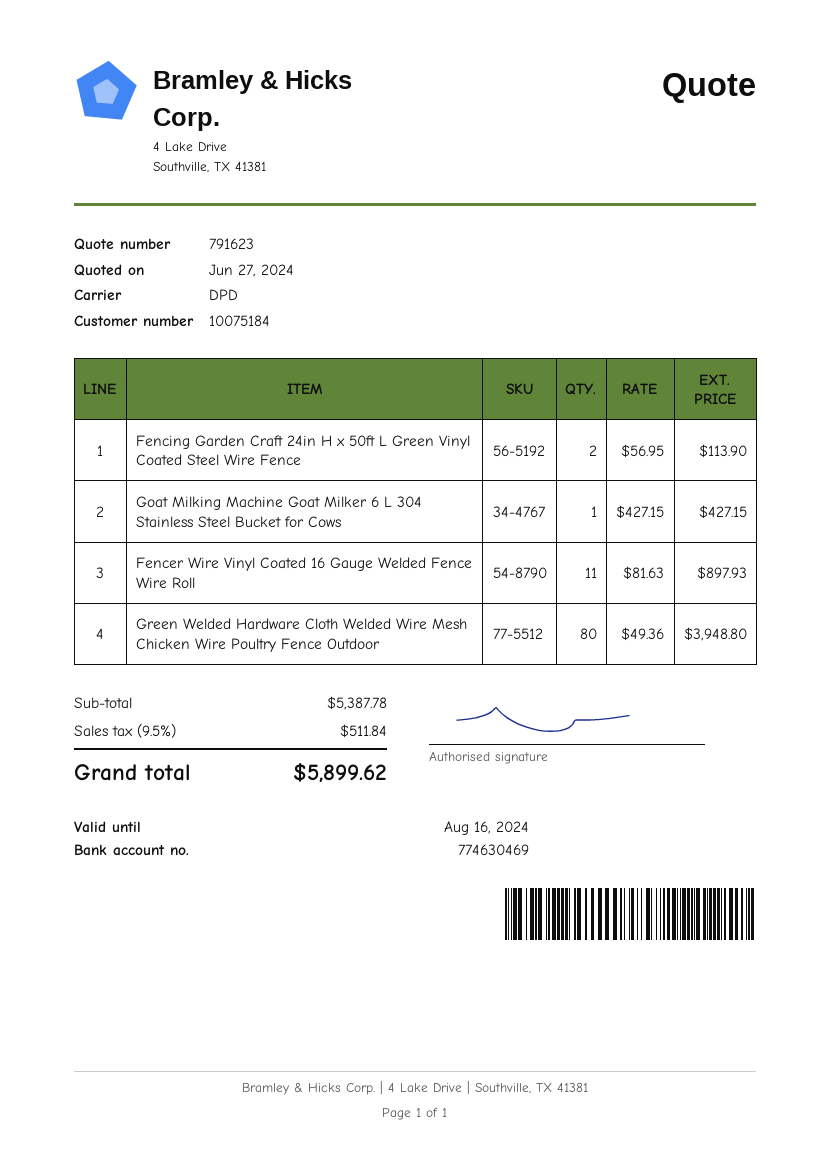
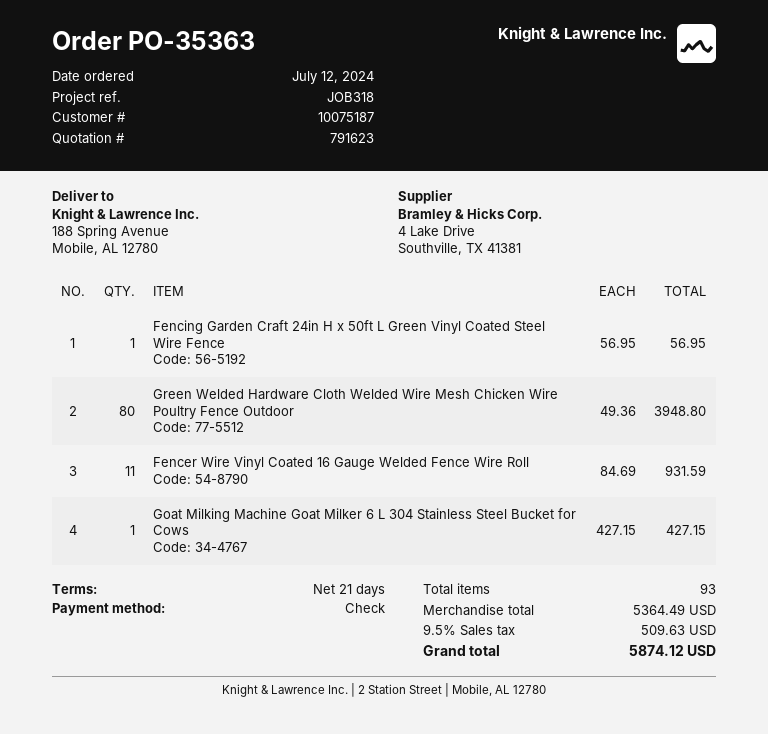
customer number: 10075184 -> 10075187
Fencing Garden Craft 24in H x 50ft L Green Vinyl Coated Steel Wire Fence: 2 x 56.95 = 113.90 -> 1 x 56.95 = 56.95
Fencer Wire Vinyl Coated 16 Gauge Welded Fence Wire Roll: 11 x 81.63 = 897.93 -> 11 x 84.69 = 931.59
subtotal: 5387.78 -> 5364.49
tax: 9.5% = 511.84 -> 9.5% = 509.63
total: 5899.62 -> 5874.12

